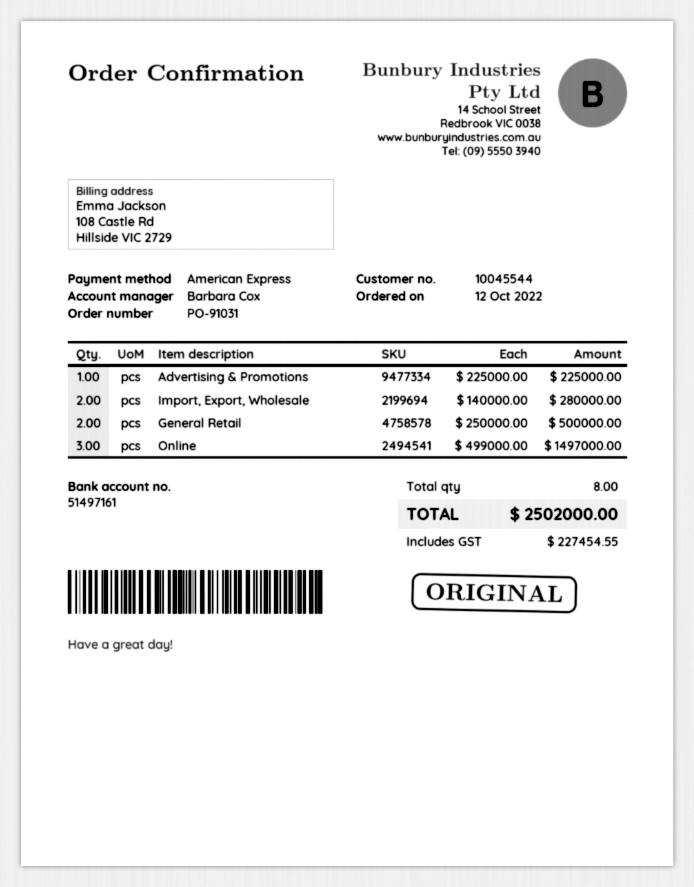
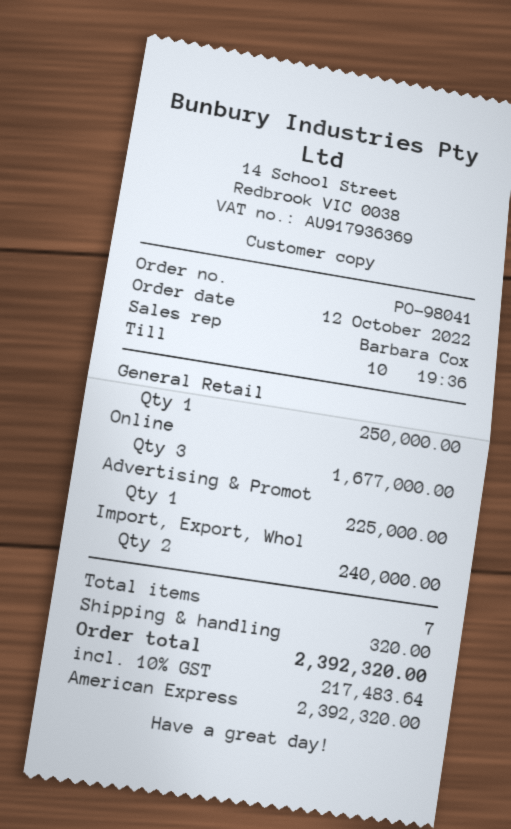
order number: PO-91031 -> PO-98041
Import, Export, Wholesale: 2 for 280000.00 -> 2 for 240000.00
General Retail: 2 for 500000.00 -> 1 for 250000.00
Online: 3 for 1497000.00 -> 3 for 1677000.00
total quantity: 8 -> 7
shipping: none -> 320.00
tax: 227454.55 -> 217483.64
total: 2502000.00 -> 2392320.00

